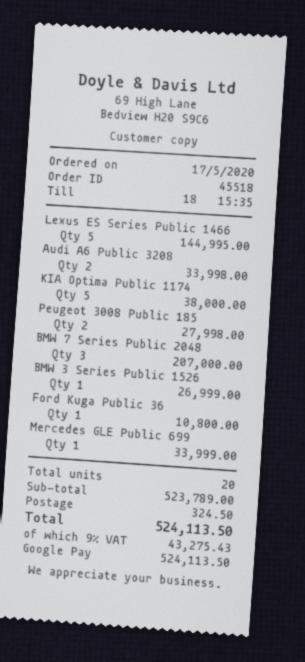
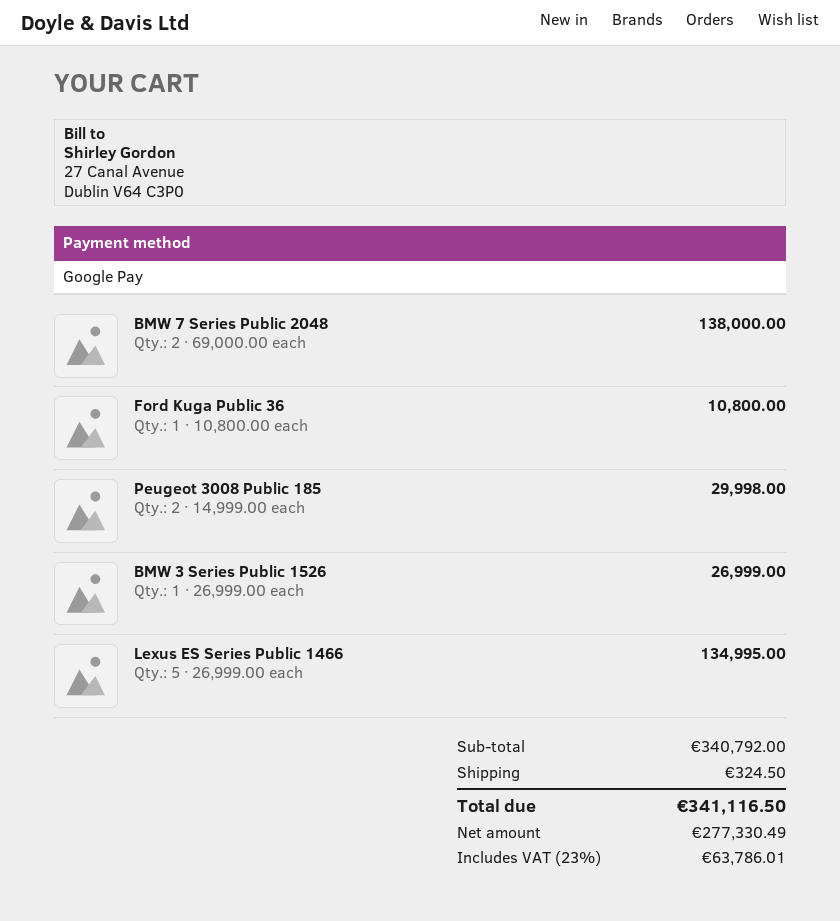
Lexus ES Series Public 1466: 5 for 144995.00 -> 5 for 134995.00
Audi A6 Public 3208: 2 for 33998.00 -> none
KIA Optima Public 1174: 5 for 38000.00 -> none
Peugeot 3008 Public 185: 2 for 27998.00 -> 2 for 29998.00
BMW 7 Series Public 2048: 3 for 207000.00 -> 2 for 138000.00
Mercedes GLE Public 699: 1 for 33999.00 -> none
subtotal: 523789.00 -> 340792.00
tax: 9% = 43275.43 -> 23% = 63786.01
total: 524113.50 -> 341116.50

